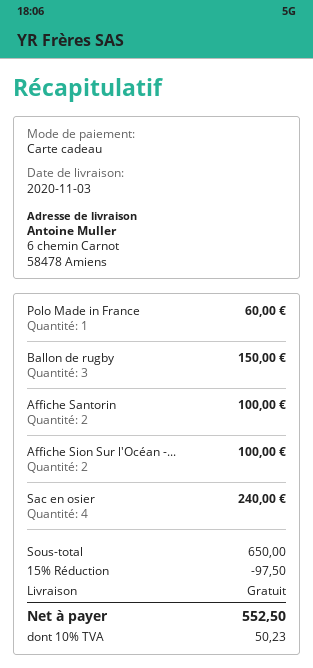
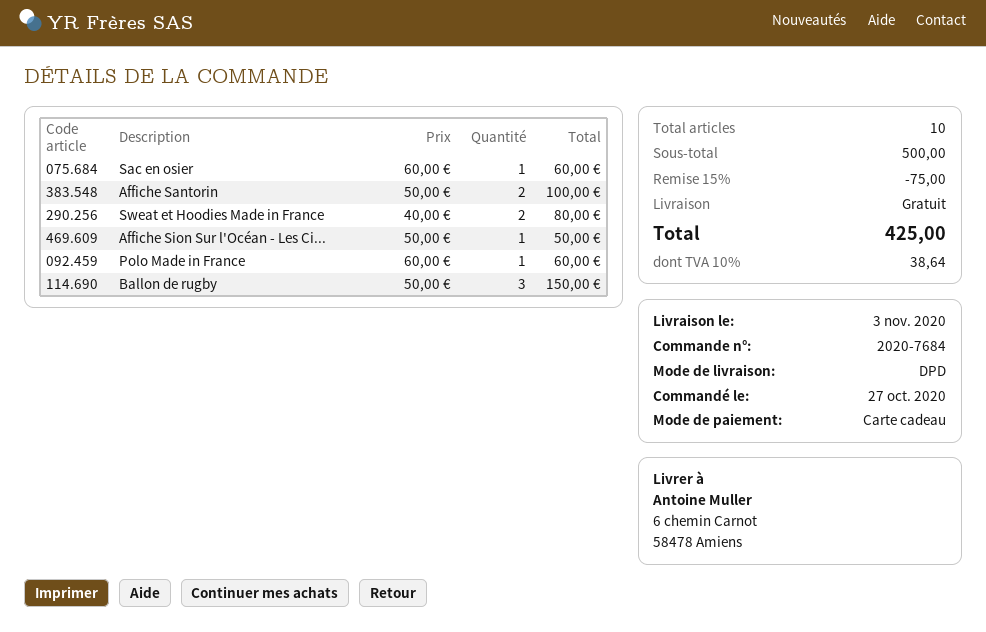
Affiche Sion Sur l'Océan -...: 2 for 100.00 -> 1 for 50.00
Sac en osier: 4 for 240.00 -> 1 for 60.00
Sweat et Hoodies Made in France: none -> 2 for 80.00
subtotal: 650.00 -> 500.00
discount: 15% = 97.50 -> 15% = 75.00
tax: 10% = 50.23 -> 10% = 38.64
total: 552.50 -> 425.00

